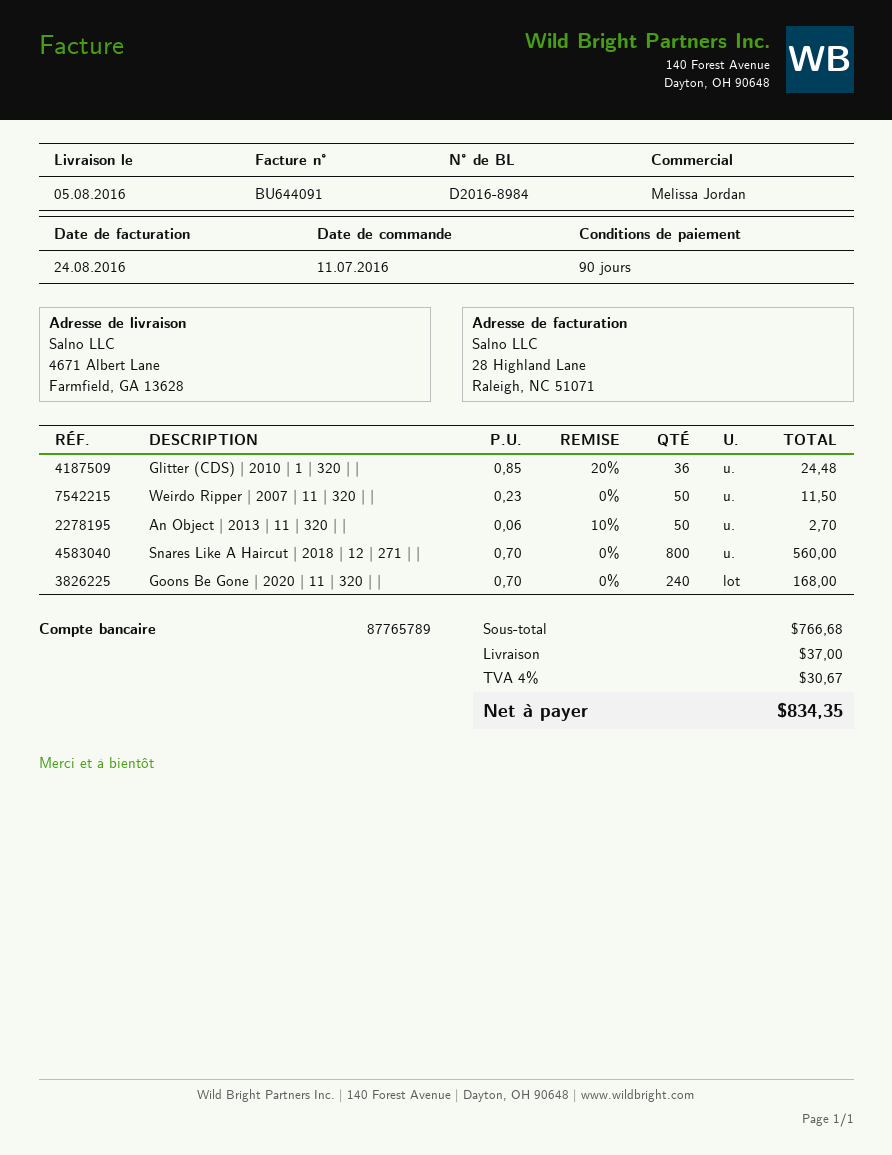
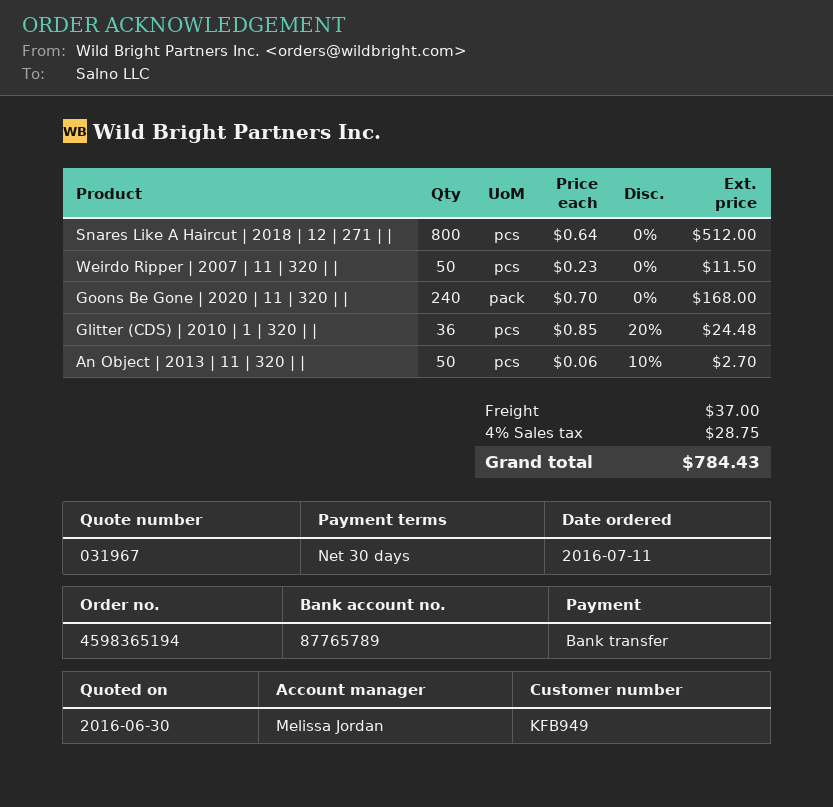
payment terms: 90 days -> 30 days
Snares Like A Haircut | 2018 | 12 | 271 | |: 800 x 0.70 = 560.00 -> 800 x 0.64 = 512.00
tax: 4% = 30.67 -> 4% = 28.75
total: 834.35 -> 784.43

